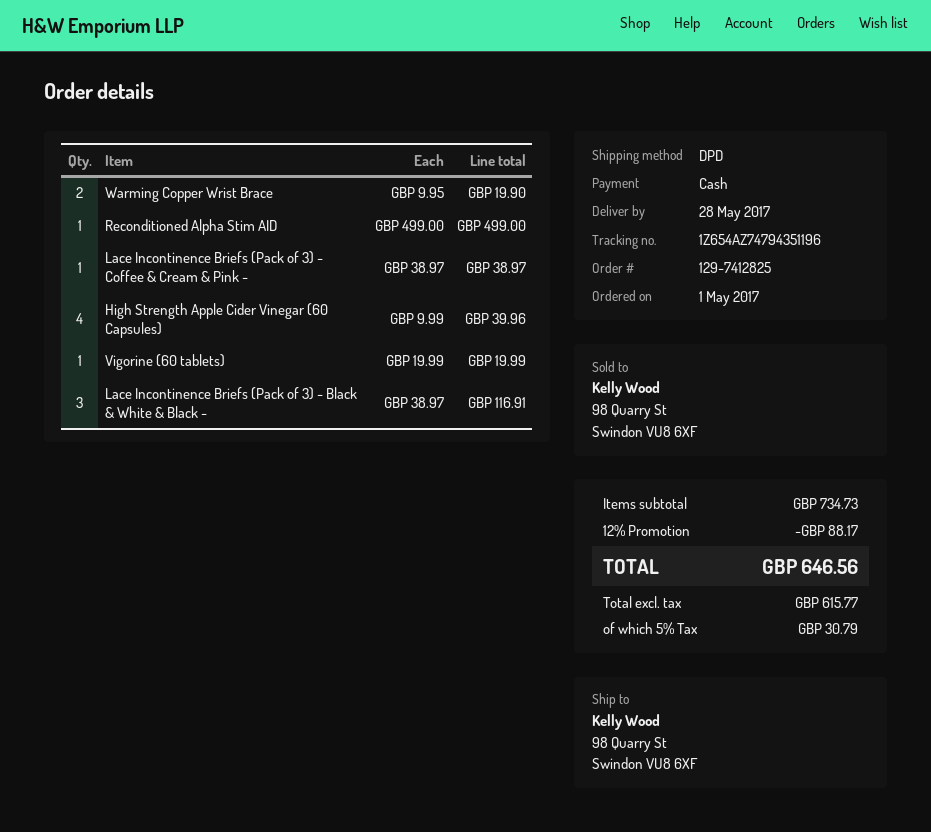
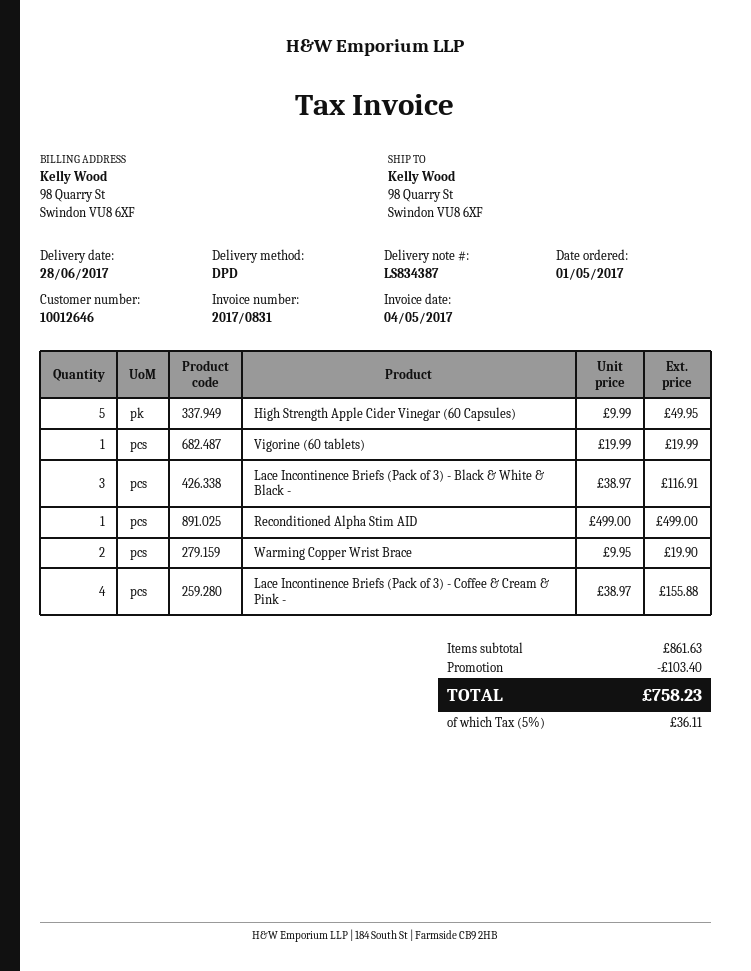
delivery date: 2017-05-28 -> 2017-06-28
Lace Incontinence Briefs (Pack of 3) - Coffee & Cream & Pink -: 1 x 38.97 = 38.97 -> 4 x 38.97 = 155.88
High Strength Apple Cider Vinegar (60 Capsules): 4 x 9.99 = 39.96 -> 5 x 9.99 = 49.95
subtotal: 734.73 -> 861.63
discount: 88.17 -> 103.40
tax: 5% = 30.79 -> 5% = 36.11
total: 646.56 -> 758.23

